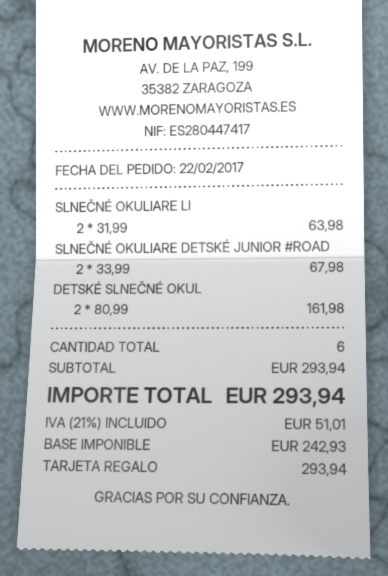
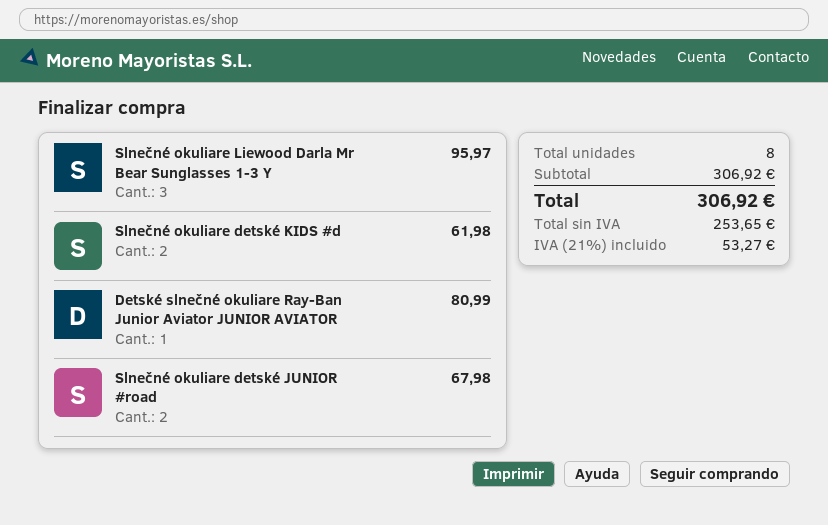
SLNEČNÉ OKULIARE LI: 2 for 63.98 -> 3 for 95.97
DETSKÉ SLNEČNÉ OKUL: 2 for 161.98 -> 1 for 80.99
Slnečné okuliare detské KIDS #d: none -> 2 for 61.98
total quantity: 6 -> 8
subtotal: 293.94 -> 306.92
net: 242.93 -> 253.65
tax: 21% = 51.01 -> 21% = 53.27
total: 293.94 -> 306.92

